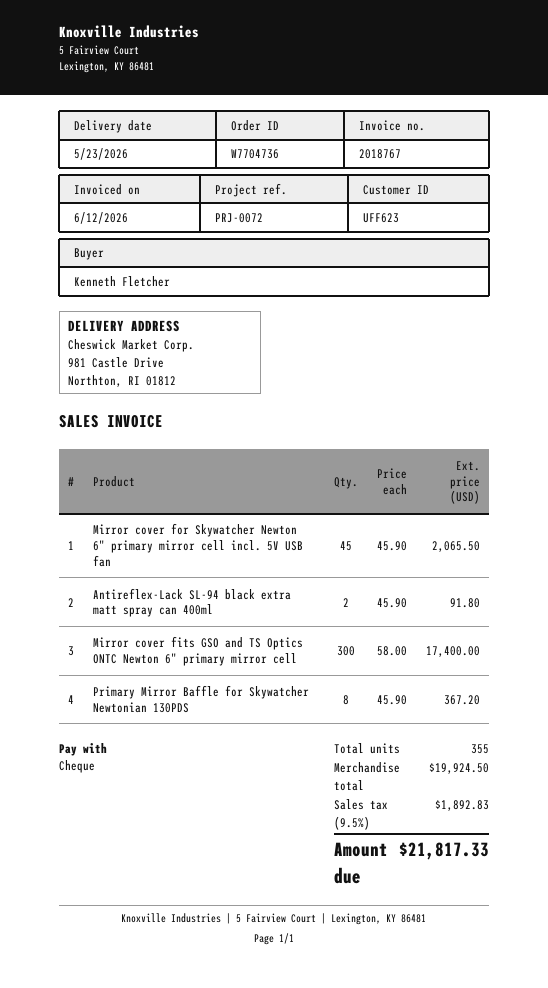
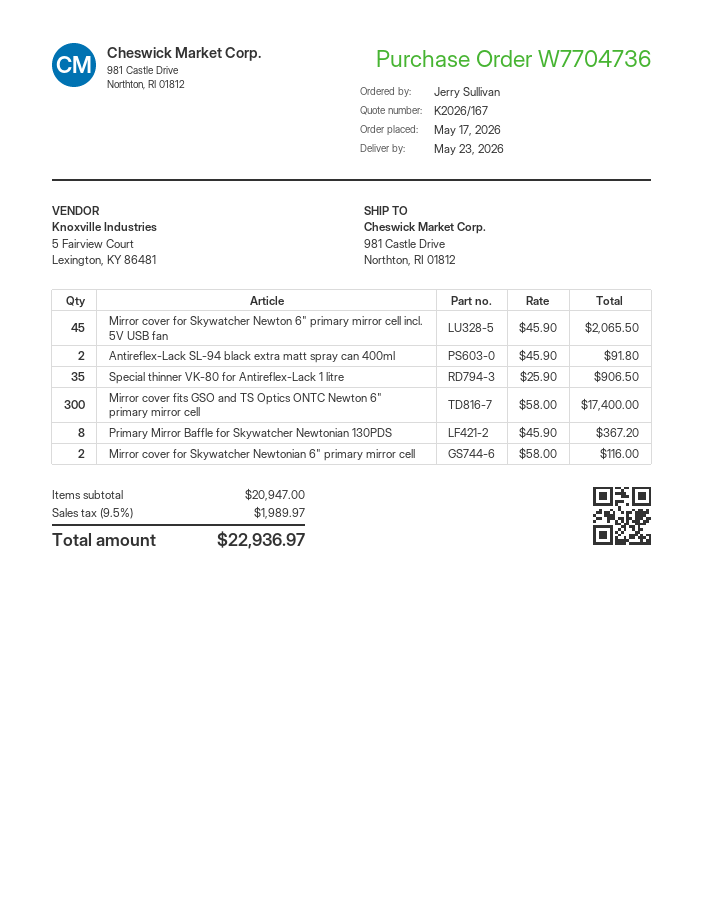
ordered by: Kenneth Fletcher -> Jerry Sullivan
Special thinner VK-80 for Antireflex-Lack 1 litre: none -> 35 x 25.90 = 906.50
Mirror cover for Skywatcher Newtonian 6" primary mirror cell: none -> 2 x 58.00 = 116.00
subtotal: 19924.50 -> 20947.00
tax: 9.5% = 1892.83 -> 9.5% = 1989.97
total: 21817.33 -> 22936.97

